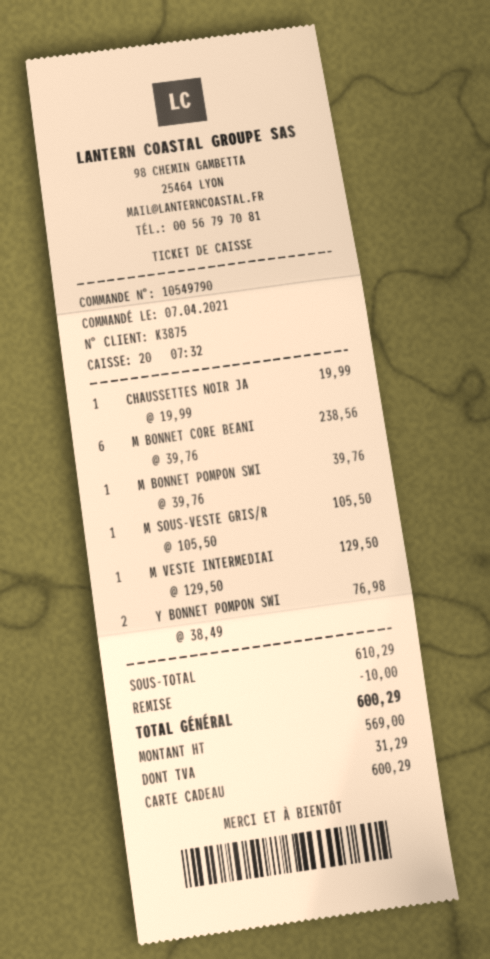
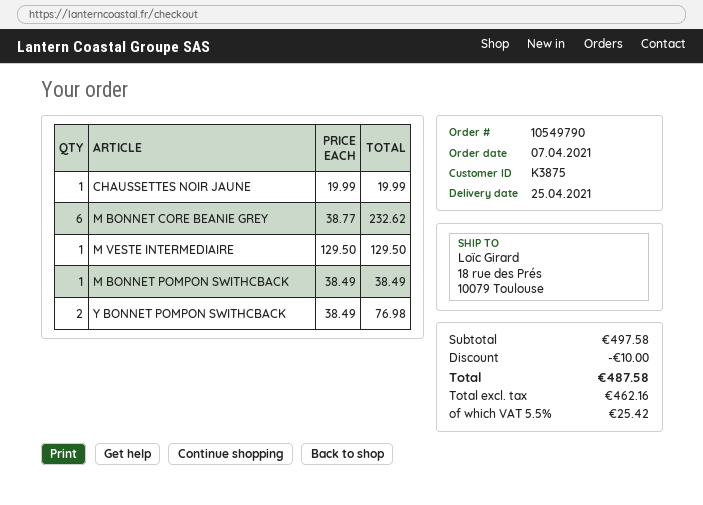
M BONNET CORE BEANI: 6 x 39.76 = 238.56 -> 6 x 38.77 = 232.62
M BONNET POMPON SWI: 1 x 39.76 = 39.76 -> 1 x 38.49 = 38.49
M SOUS-VESTE GRIS/R: 1 x 105.50 = 105.50 -> none
subtotal: 610.29 -> 497.58
net: 569.00 -> 462.16
tax: 31.29 -> 25.42
total: 600.29 -> 487.58

